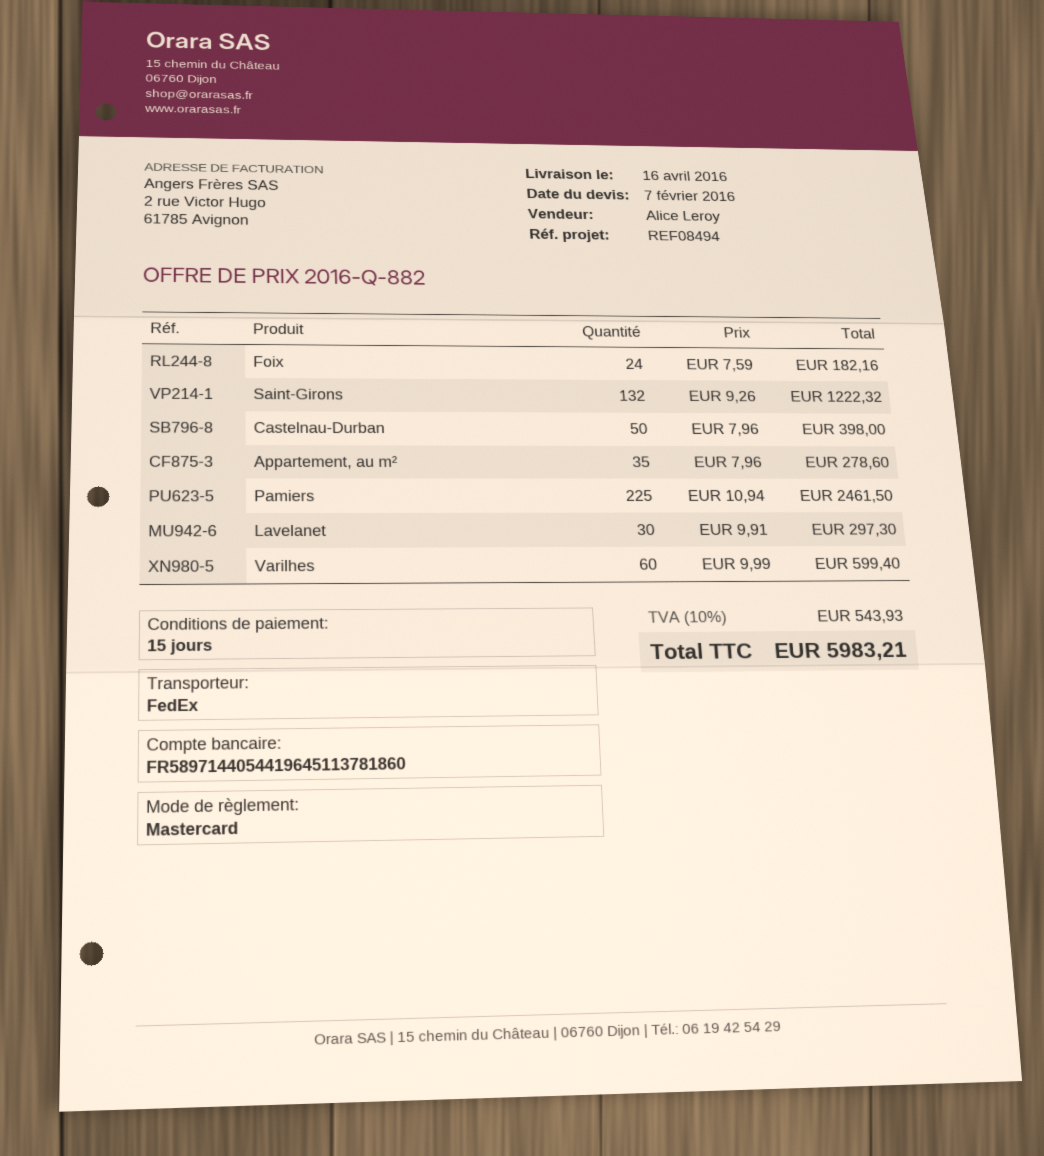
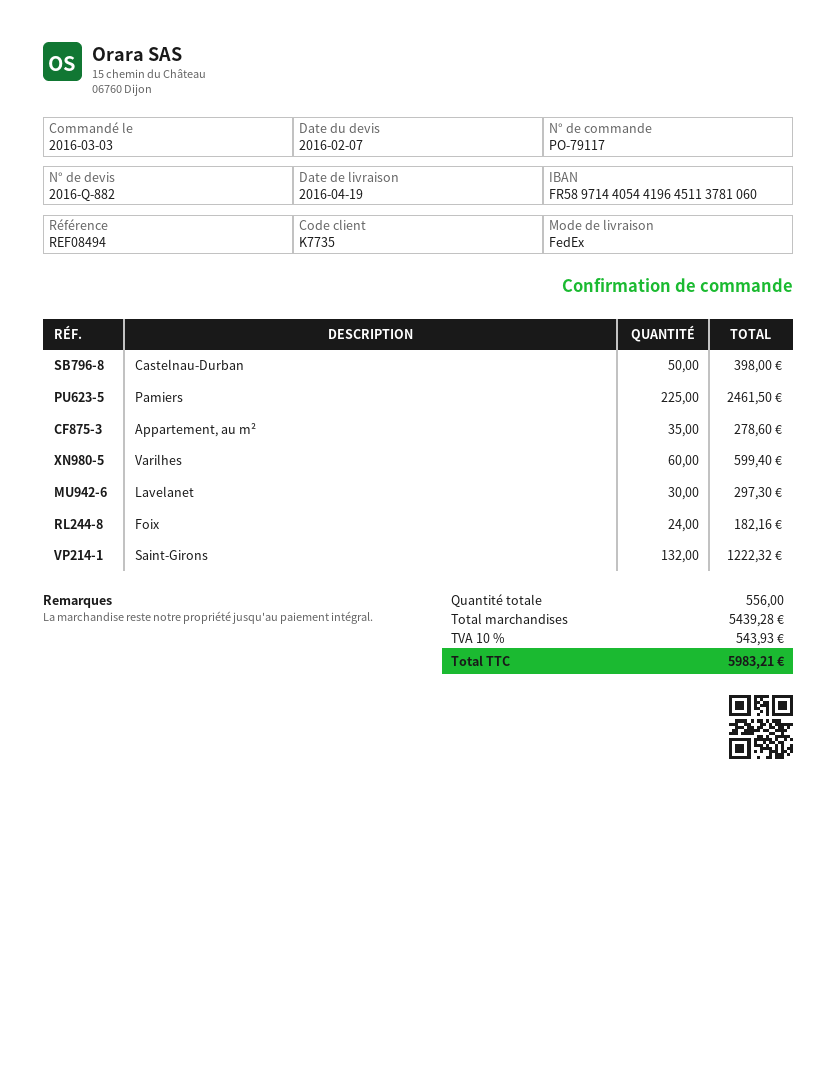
delivery date: 2016-04-16 -> 2016-04-19
bank account: FR5897144054419645113781860 -> FR5897144054419645113781060

